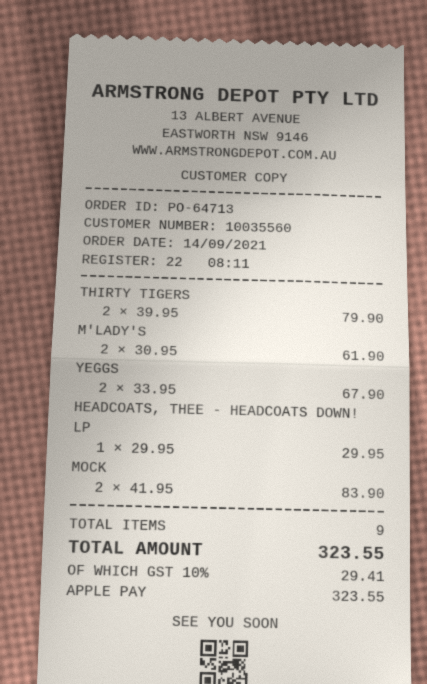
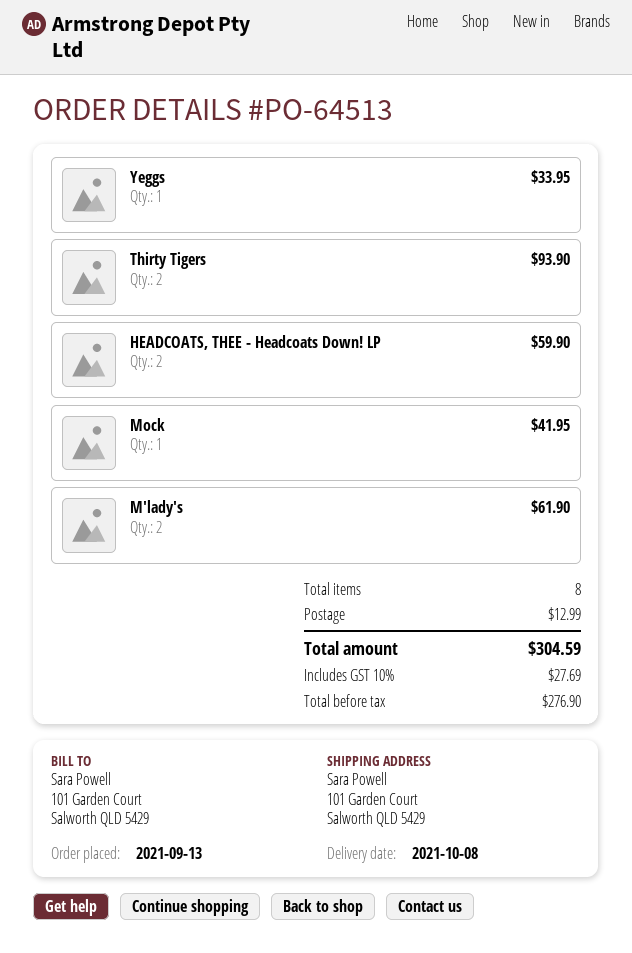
order number: PO-64713 -> PO-64513
order date: 2021-09-14 -> 2021-09-13
THIRTY TIGERS: 2 for 79.90 -> 2 for 93.90
YEGGS: 2 for 67.90 -> 1 for 33.95
HEADCOATS, THEE - HEADCOATS DOWN! LP: 1 for 29.95 -> 2 for 59.90
MOCK: 2 for 83.90 -> 1 for 41.95
total quantity: 9 -> 8
shipping: none -> 12.99
tax: 10% = 29.41 -> 10% = 27.69
total: 323.55 -> 304.59

